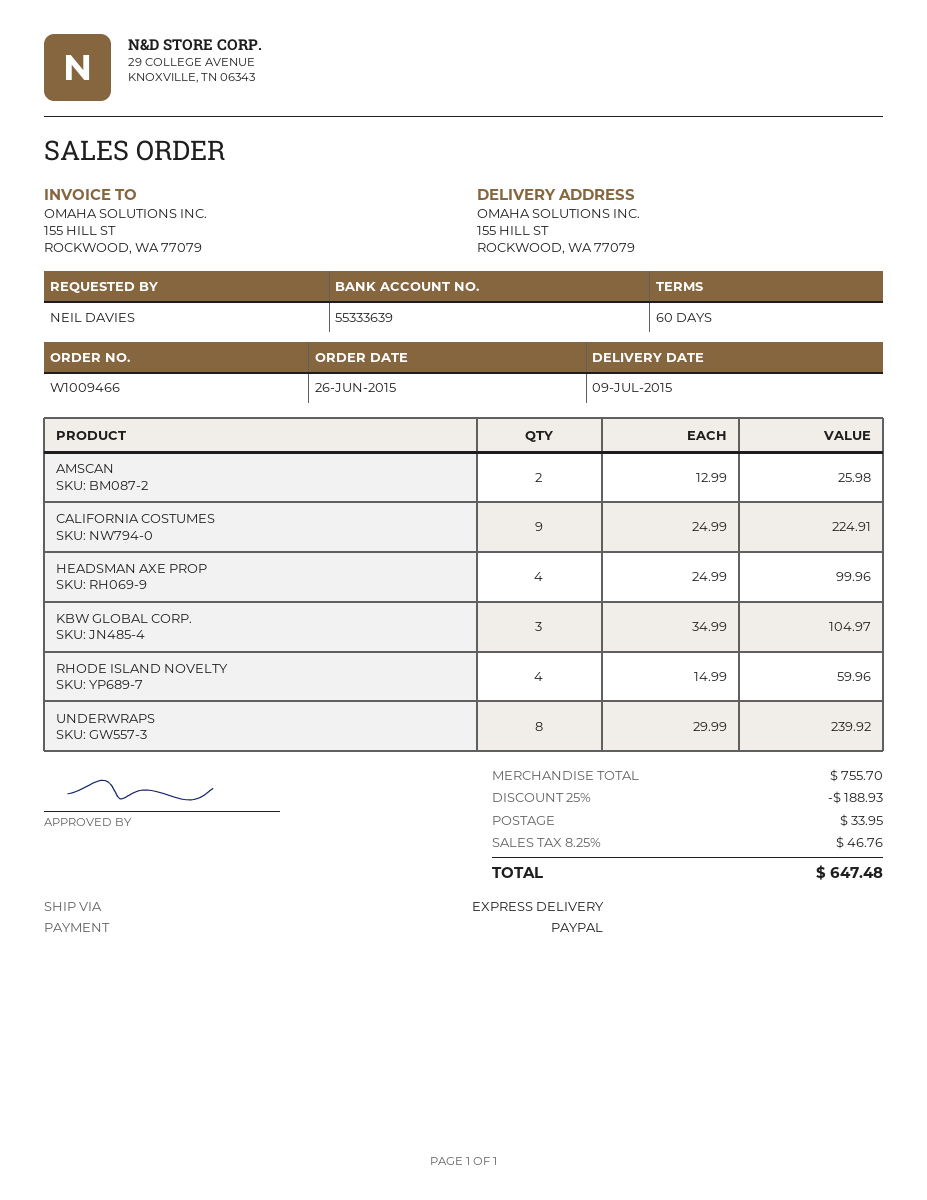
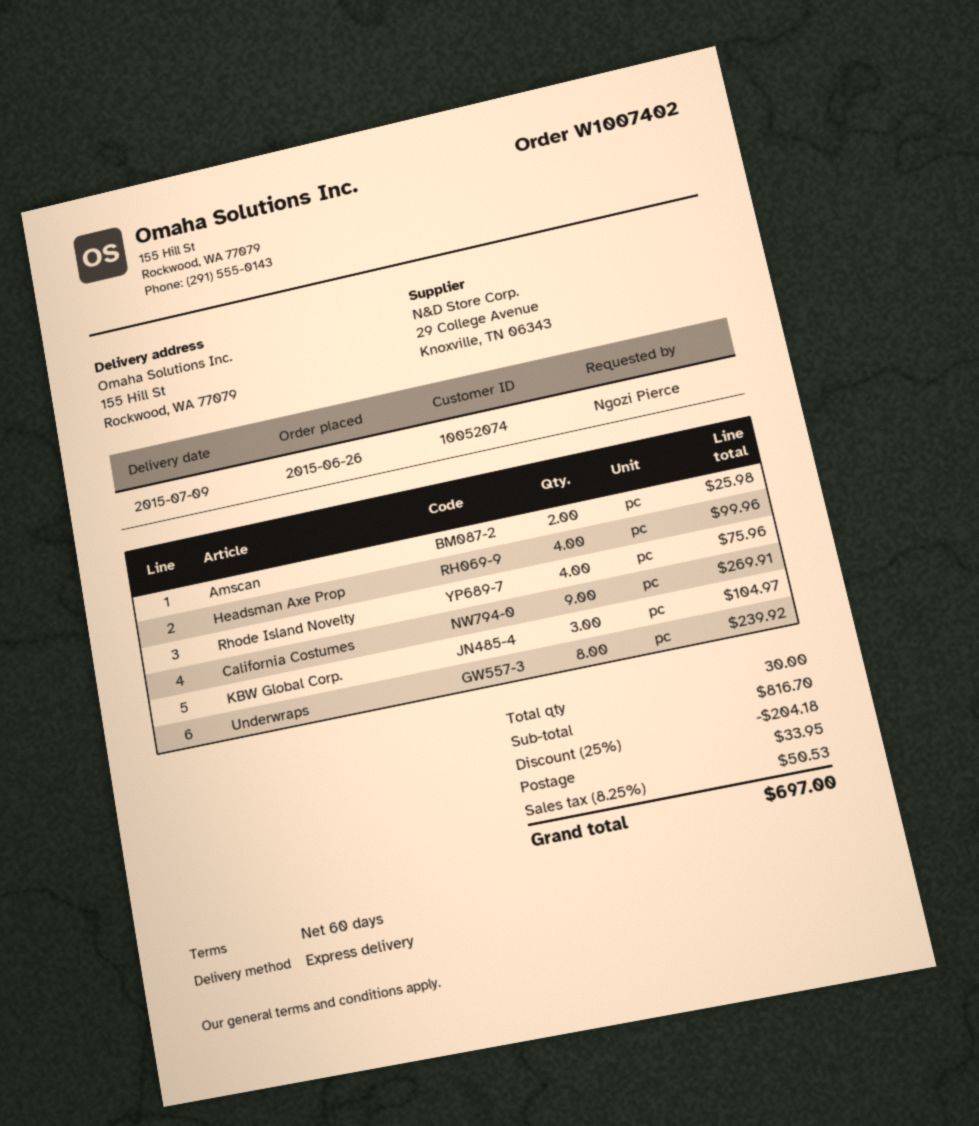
order number: W1009466 -> W1007402
ordered by: NEIL DAVIES -> Ngozi Pierce
CALIFORNIA COSTUMES: 9 for 224.91 -> 9 for 269.91
RHODE ISLAND NOVELTY: 4 for 59.96 -> 4 for 75.96
subtotal: 755.70 -> 816.70
discount: 25% = 188.93 -> 25% = 204.18
tax: 8.25% = 46.76 -> 8.25% = 50.53
total: 647.48 -> 697.00

